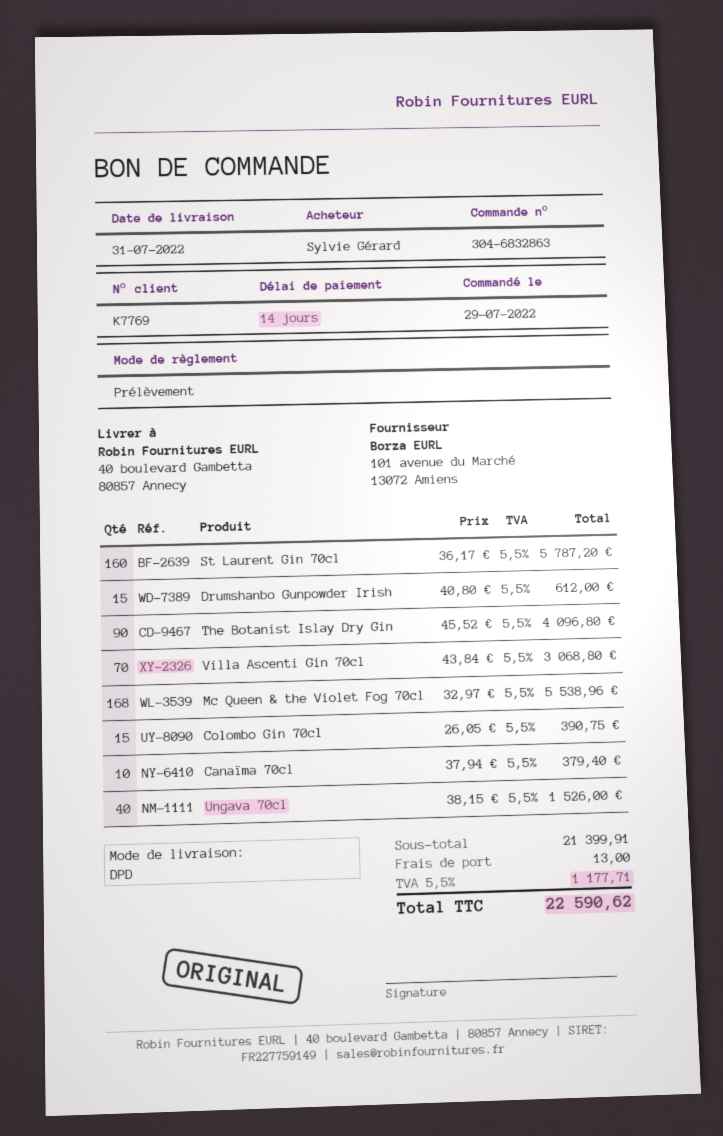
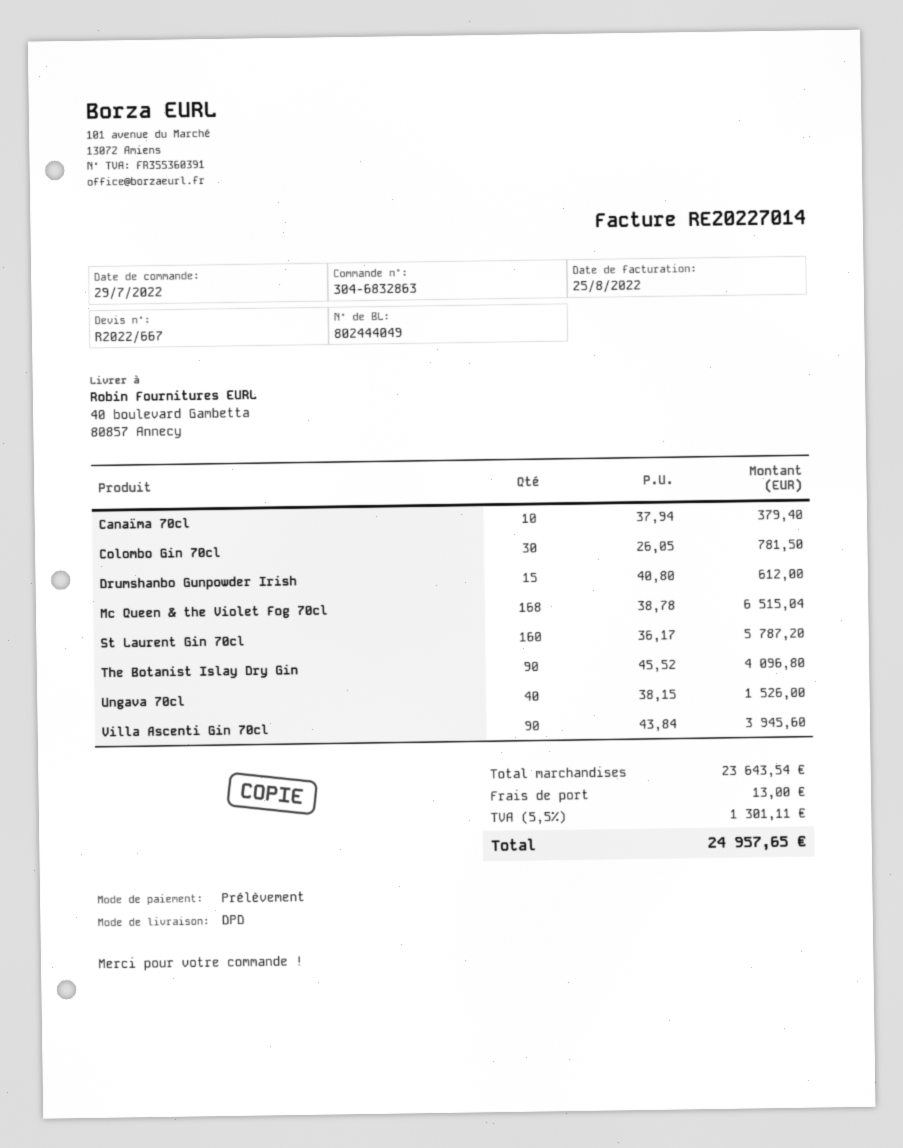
Villa Ascenti Gin 70cl: 70 x 43.84 = 3068.80 -> 90 x 43.84 = 3945.60
Mc Queen & the Violet Fog 70cl: 168 x 32.97 = 5538.96 -> 168 x 38.78 = 6515.04
Colombo Gin 70cl: 15 x 26.05 = 390.75 -> 30 x 26.05 = 781.50
subtotal: 21399.91 -> 23643.54
tax: 5.5% = 1177.71 -> 5.5% = 1301.11
total: 22590.62 -> 24957.65

